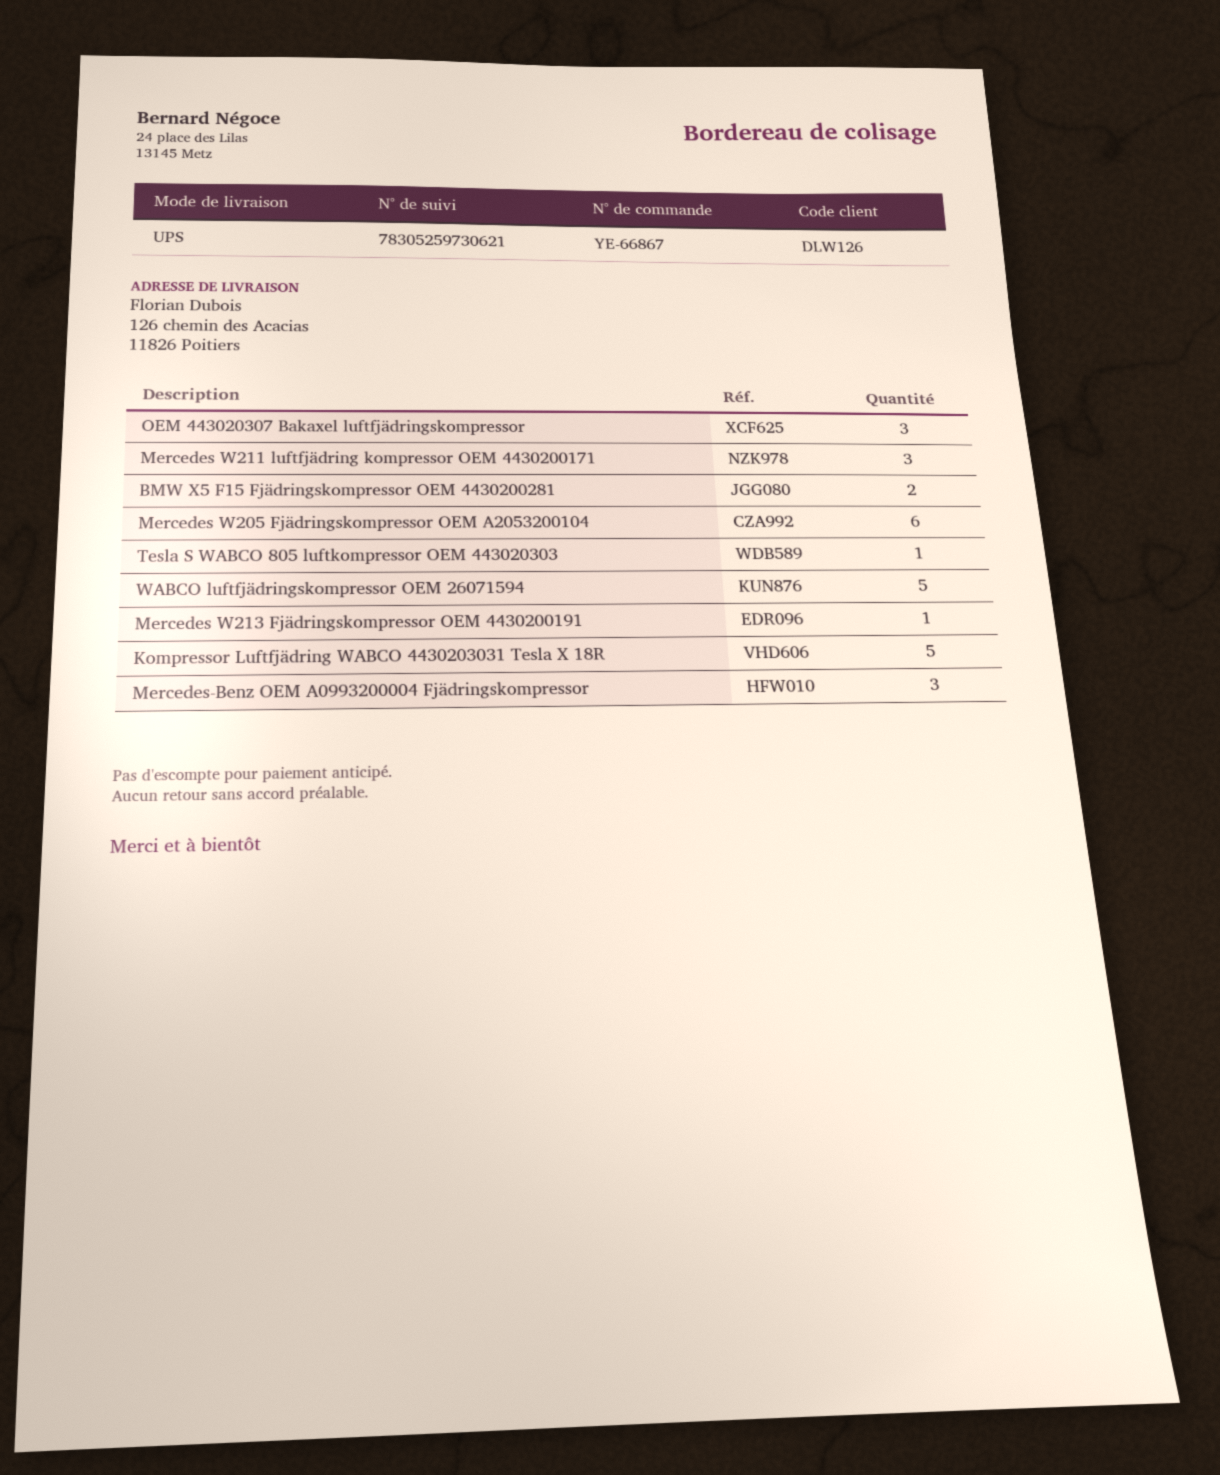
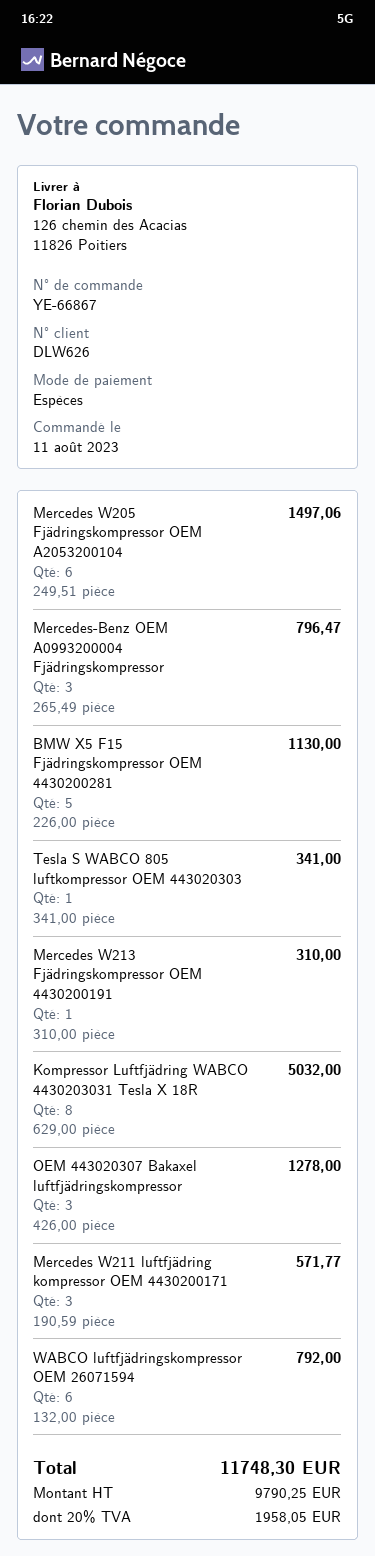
customer number: DLW126 -> DLW626
BMW X5 F15 Fjädringskompressor OEM 4430200281: 2 -> 5
WABCO luftfjädringskompressor OEM 26071594: 5 -> 6
Kompressor Luftfjädring WABCO 4430203031 Tesla X 18R: 5 -> 8

